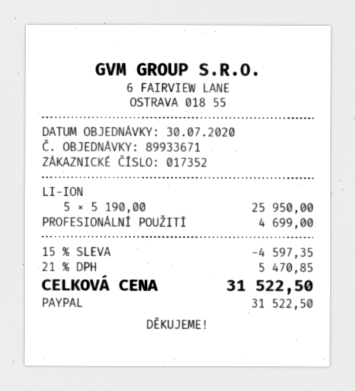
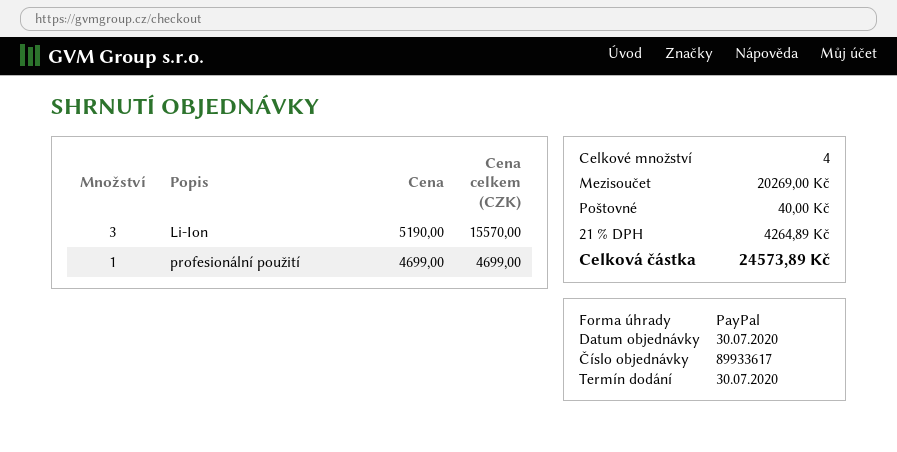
order number: 89933671 -> 89933617
LI-ION: 5 x 5190.00 = 25950.00 -> 3 x 5190.00 = 15570.00
discount: 15% = 4597.35 -> none
shipping: none -> 40.00
tax: 21% = 5470.85 -> 21% = 4264.89
total: 31522.50 -> 24573.89

